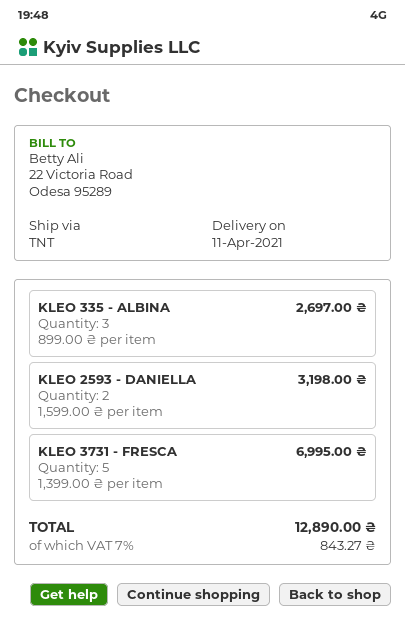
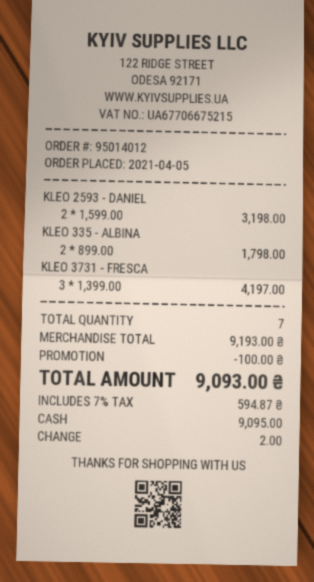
KLEO 335 - ALBINA: 3 x 899.00 = 2697.00 -> 2 x 899.00 = 1798.00
KLEO 3731 - FRESCA: 5 x 1399.00 = 6995.00 -> 3 x 1399.00 = 4197.00
discount: none -> 100.00
tax: 7% = 843.27 -> 7% = 594.87
total: 12890.00 -> 9093.00

